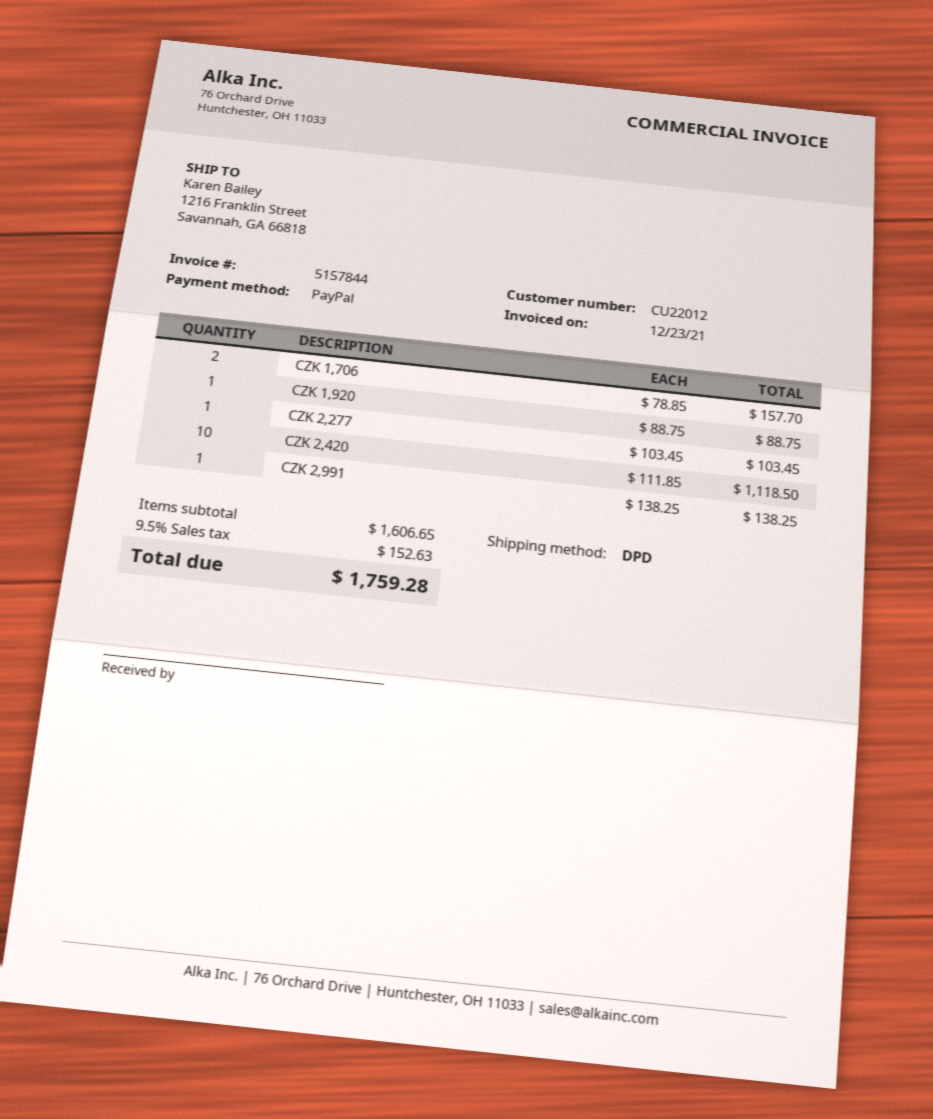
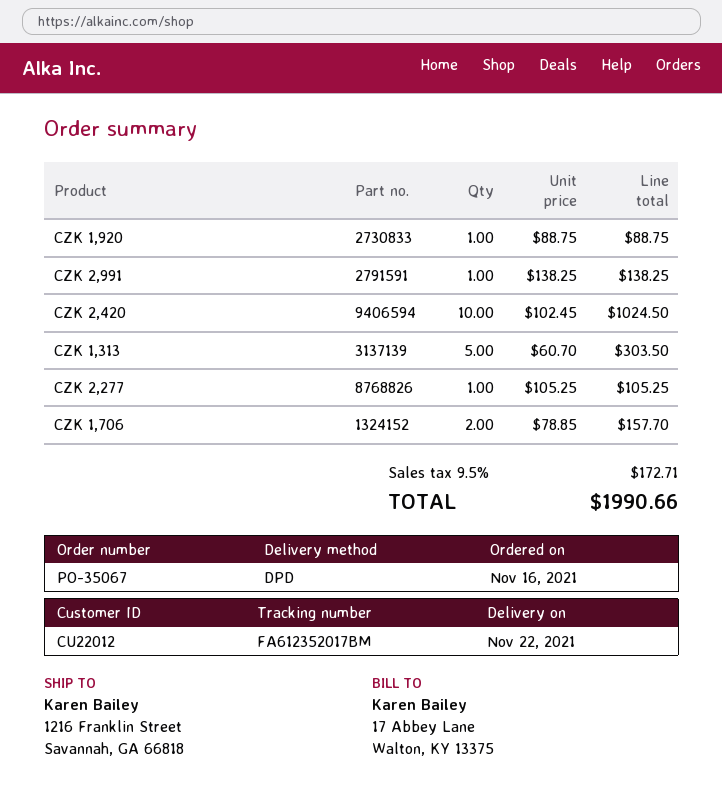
CZK 2,277: 1 x 103.45 = 103.45 -> 1 x 105.25 = 105.25
CZK 2,420: 10 x 111.85 = 1118.50 -> 10 x 102.45 = 1024.50
CZK 1,313: none -> 5 x 60.70 = 303.50
tax: 9.5% = 152.63 -> 9.5% = 172.71
total: 1759.28 -> 1990.66

